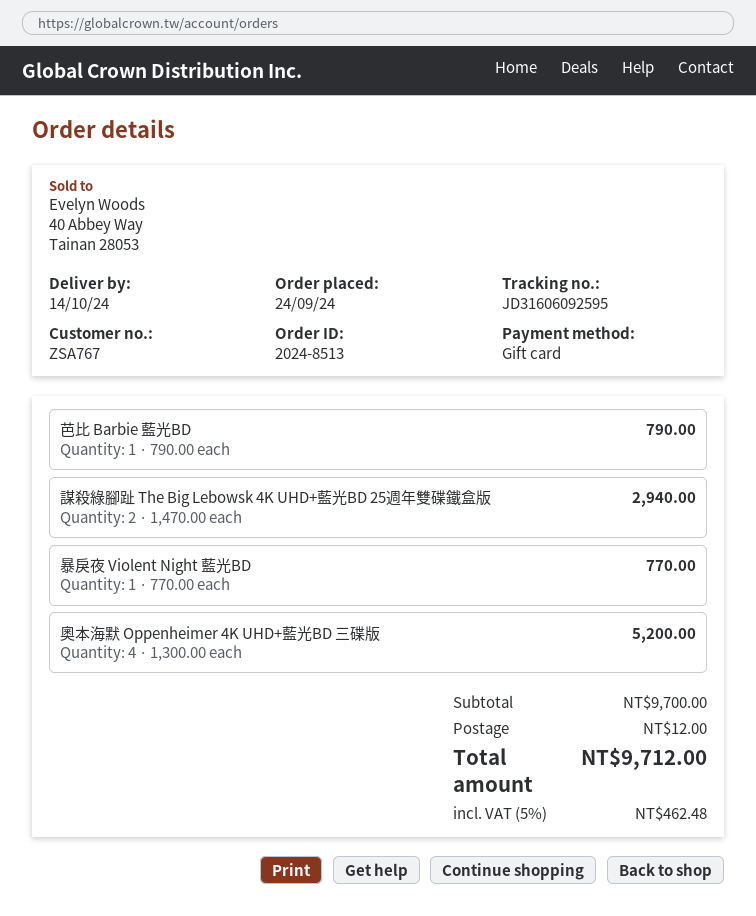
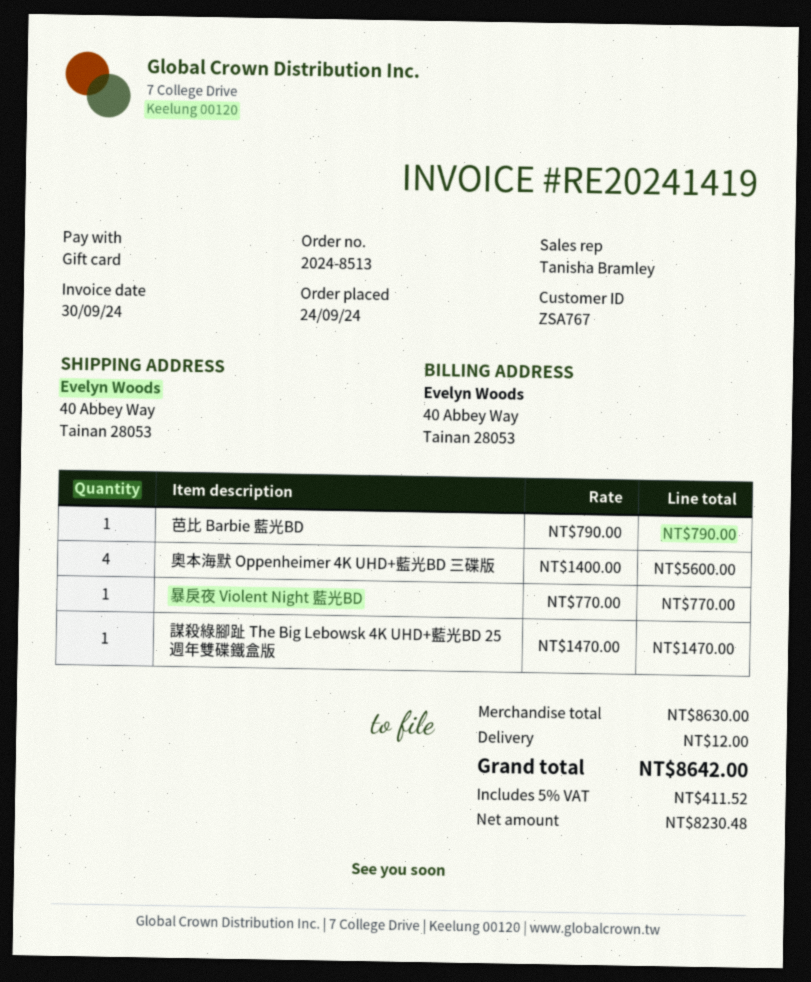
謀殺綠腳趾 The Big Lebowsk 4K UHD+藍光BD 25週年雙碟鐵盒版: 2 x 1470.00 = 2940.00 -> 1 x 1470.00 = 1470.00
奧本海默 Oppenheimer 4K UHD+藍光BD 三碟版: 4 x 1300.00 = 5200.00 -> 4 x 1400.00 = 5600.00
subtotal: 9700.00 -> 8630.00
tax: 5% = 462.48 -> 5% = 411.52
total: 9712.00 -> 8642.00

